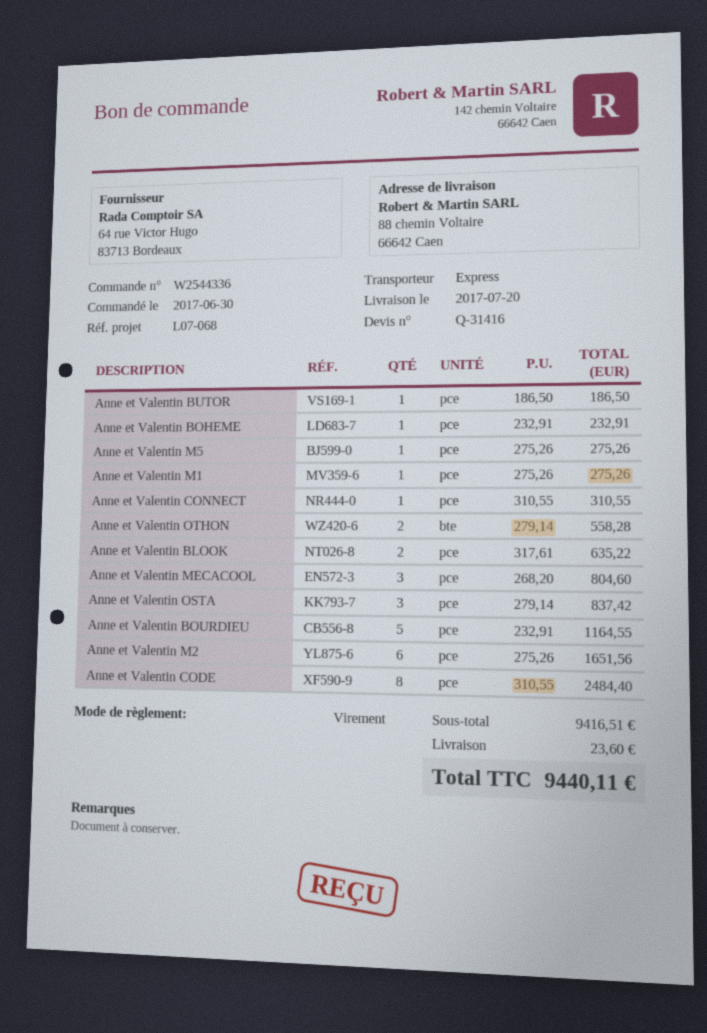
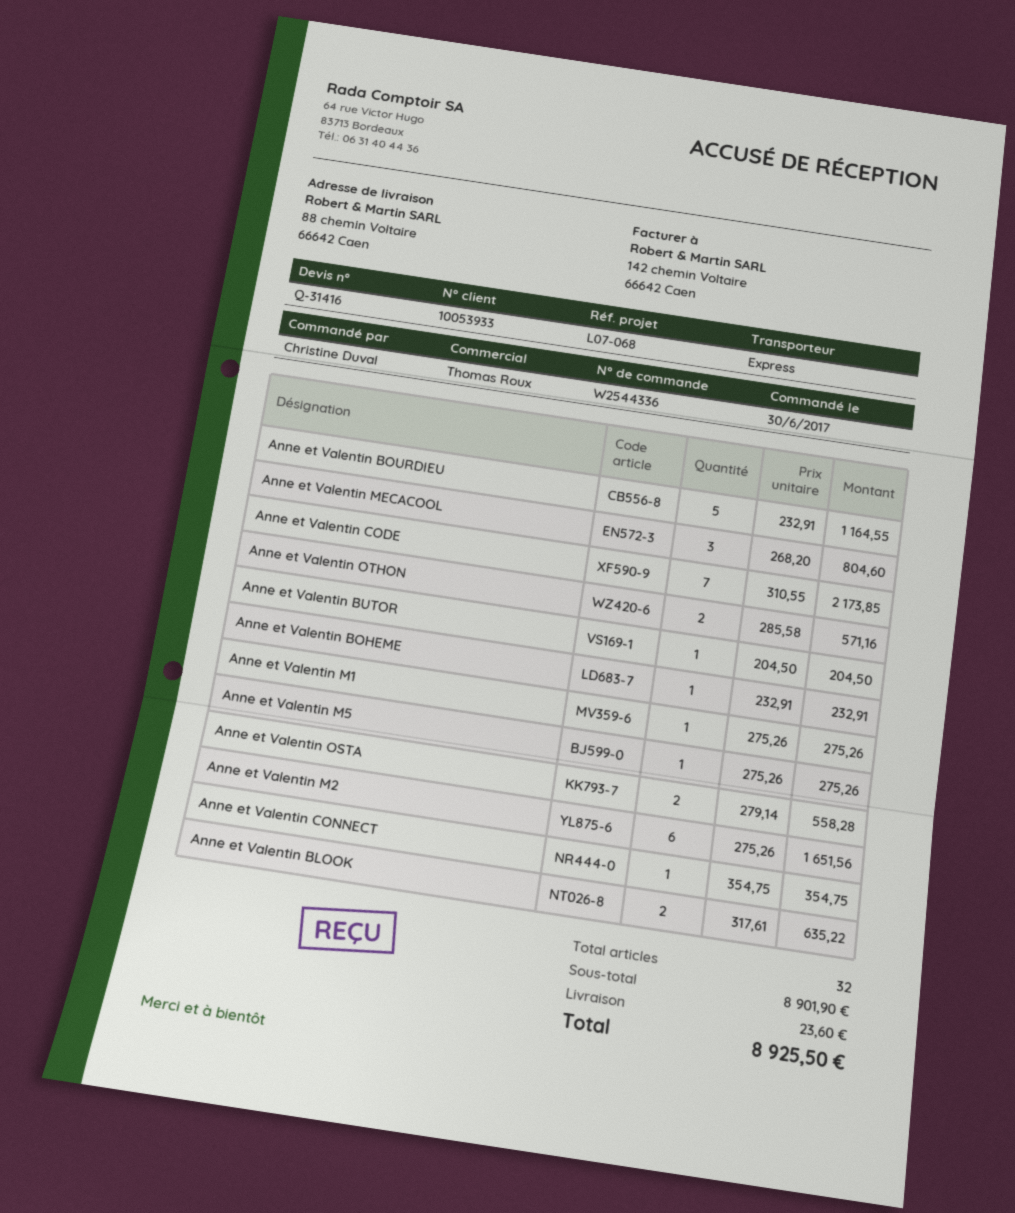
Anne et Valentin BUTOR: 1 x 186.50 = 186.50 -> 1 x 204.50 = 204.50
Anne et Valentin CONNECT: 1 x 310.55 = 310.55 -> 1 x 354.75 = 354.75
Anne et Valentin OTHON: 2 x 279.14 = 558.28 -> 2 x 285.58 = 571.16
Anne et Valentin OSTA: 3 x 279.14 = 837.42 -> 2 x 279.14 = 558.28
Anne et Valentin CODE: 8 x 310.55 = 2484.40 -> 7 x 310.55 = 2173.85
subtotal: 9416.51 -> 8901.90
total: 9440.11 -> 8925.50

